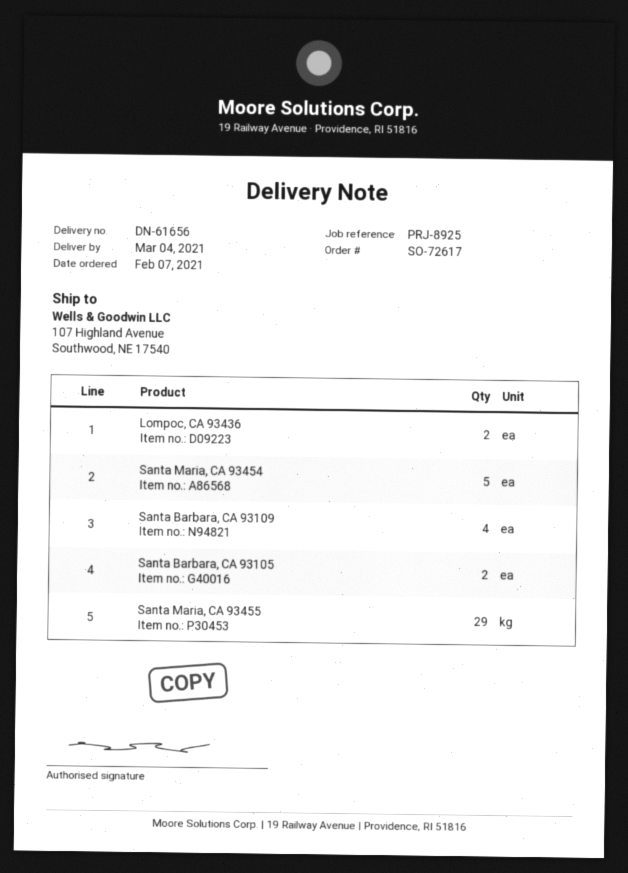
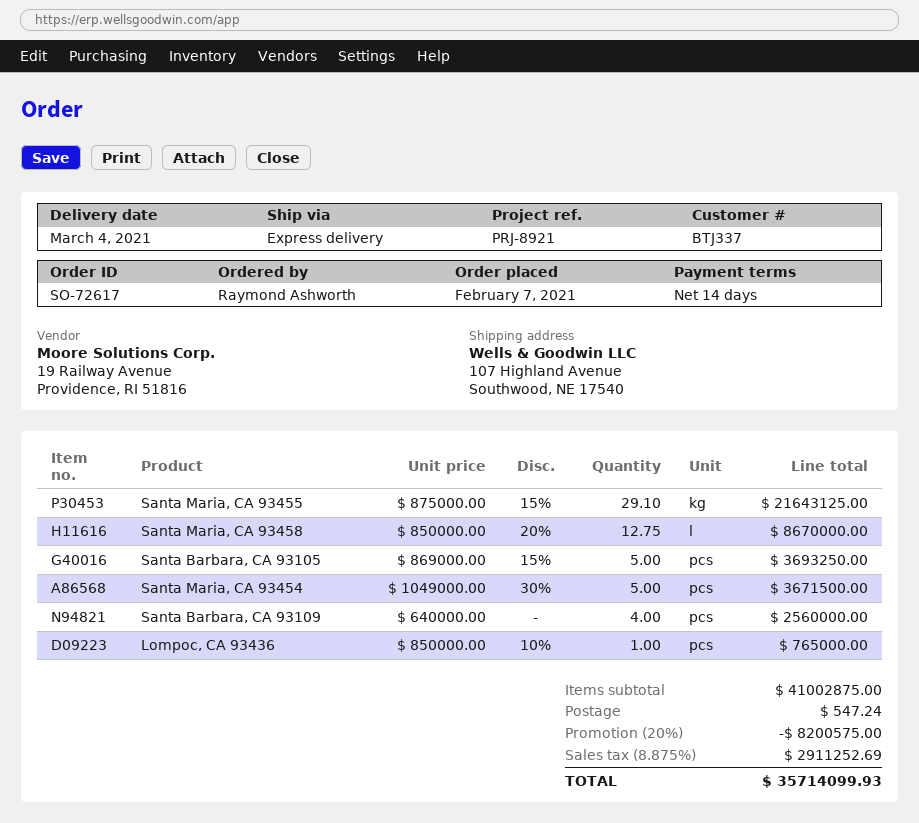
reference: PRJ-8925 -> PRJ-8921
Lompoc, CA 93436: 2 -> 1
Santa Barbara, CA 93105: 2 -> 5
Santa Maria, CA 93455: 29 -> 29.1
Santa Maria, CA 93458: none -> 12.75

